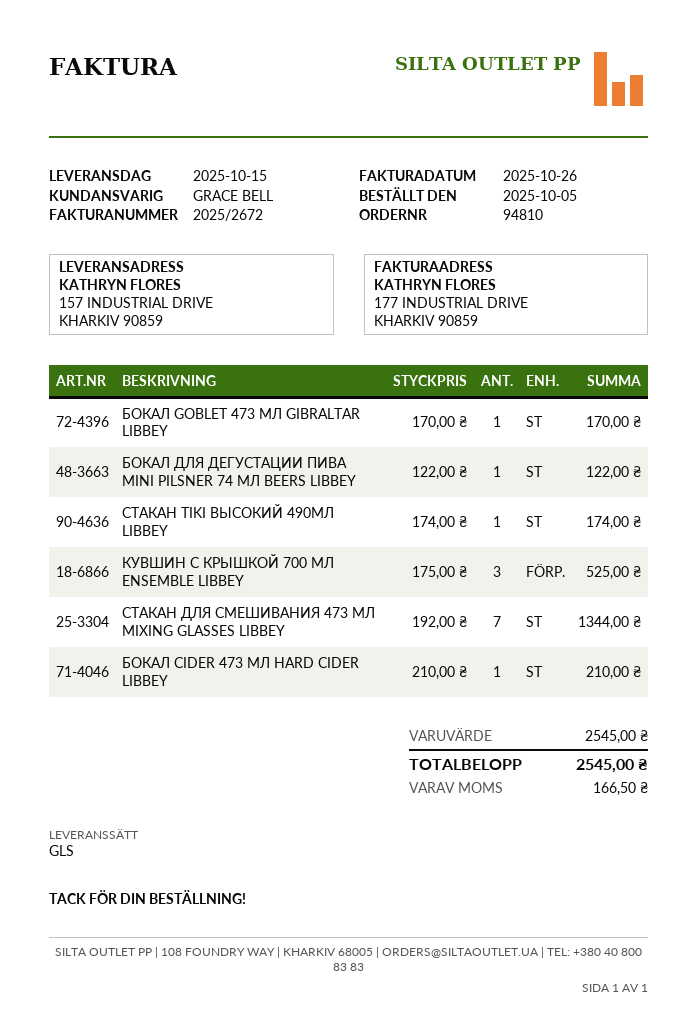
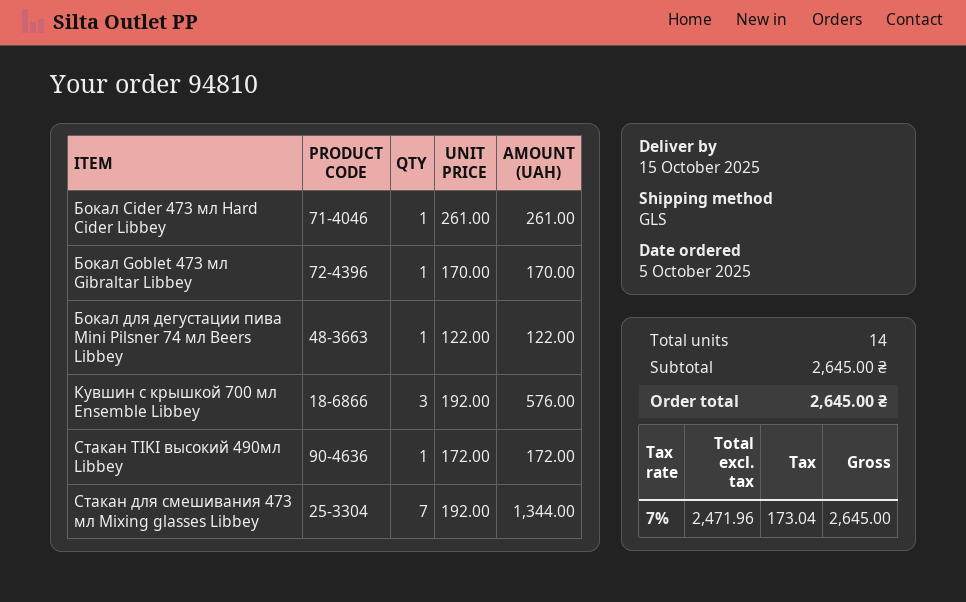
СТАКАН TIKI ВЫСОКИЙ 490МЛ LIBBEY: 1 x 174.00 = 174.00 -> 1 x 172.00 = 172.00
КУВШИН С КРЫШКОЙ 700 МЛ ENSEMBLE LIBBEY: 3 x 175.00 = 525.00 -> 3 x 192.00 = 576.00
БОКАЛ CIDER 473 МЛ HARD CIDER LIBBEY: 1 x 210.00 = 210.00 -> 1 x 261.00 = 261.00
subtotal: 2545.00 -> 2645.00
tax: 166.50 -> 173.04
total: 2545.00 -> 2645.00

